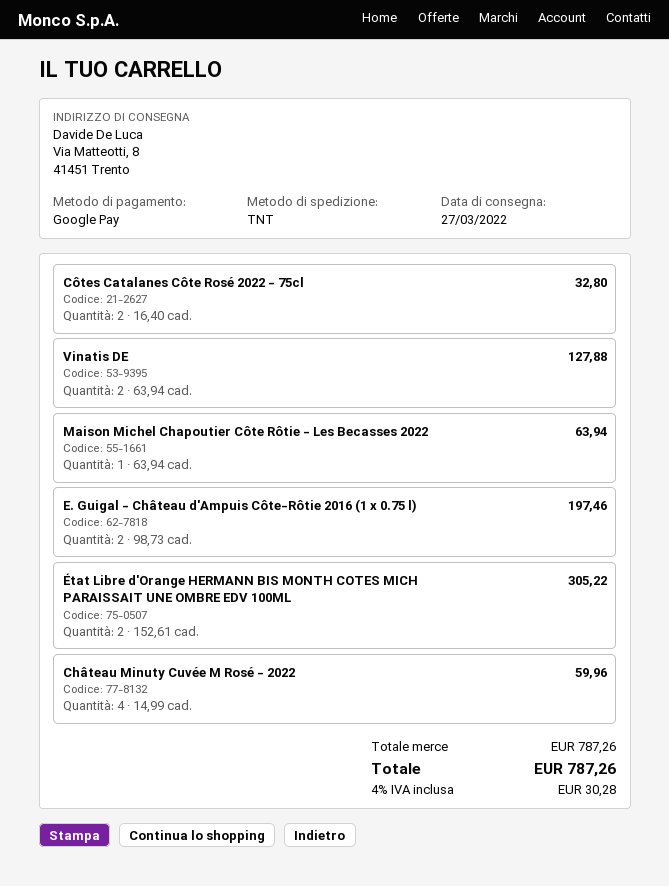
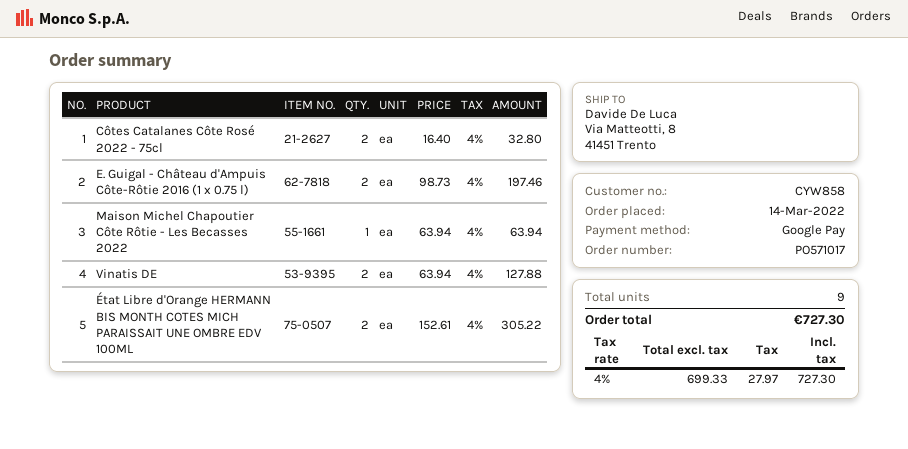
Château Minuty Cuvée M Rosé - 2022: 4 x 14.99 = 59.96 -> none
tax: 4% = 30.28 -> 4% = 27.97
total: 787.26 -> 727.30

